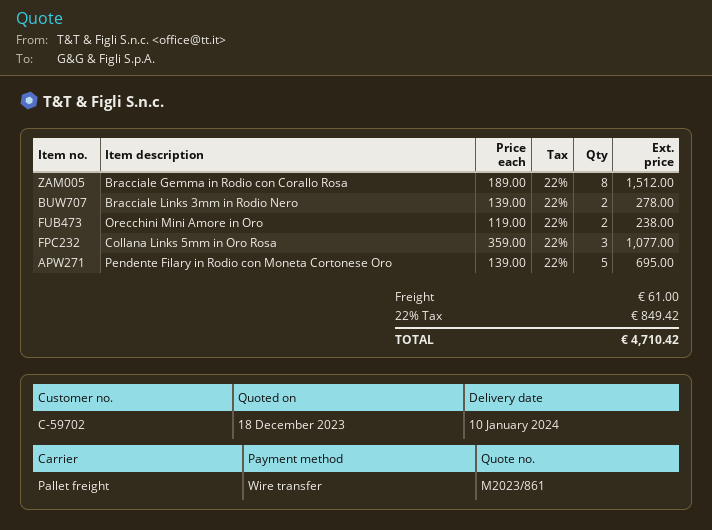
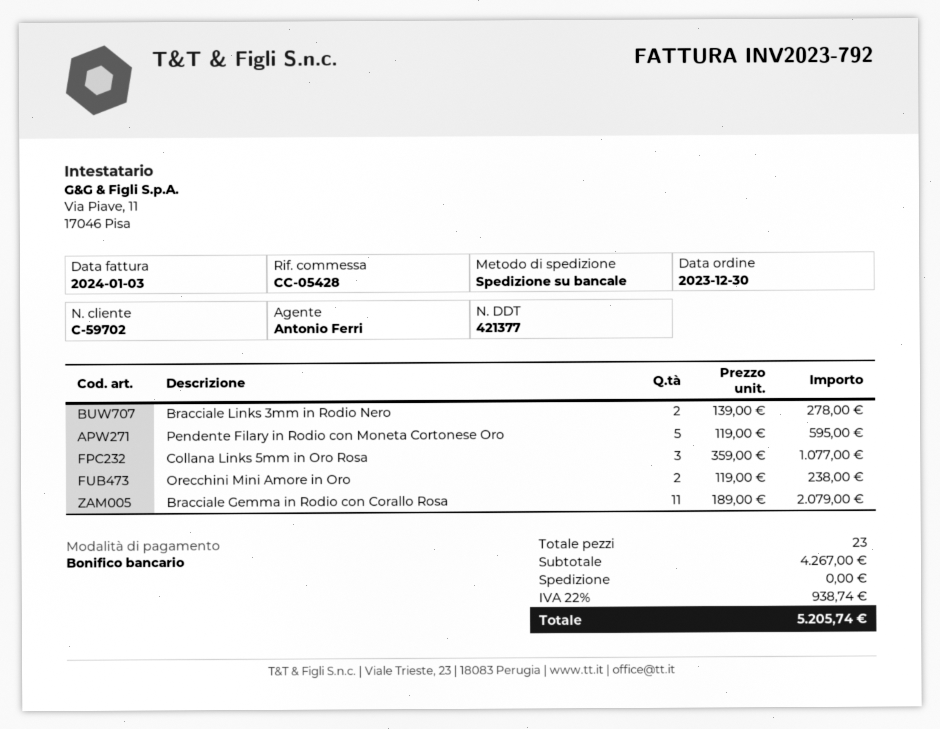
Bracciale Gemma in Rodio con Corallo Rosa: 8 x 189.00 = 1512.00 -> 11 x 189.00 = 2079.00
Pendente Filary in Rodio con Moneta Cortonese Oro: 5 x 139.00 = 695.00 -> 5 x 119.00 = 595.00
shipping: 61.00 -> 0.00
tax: 22% = 849.42 -> 22% = 938.74
total: 4710.42 -> 5205.74

